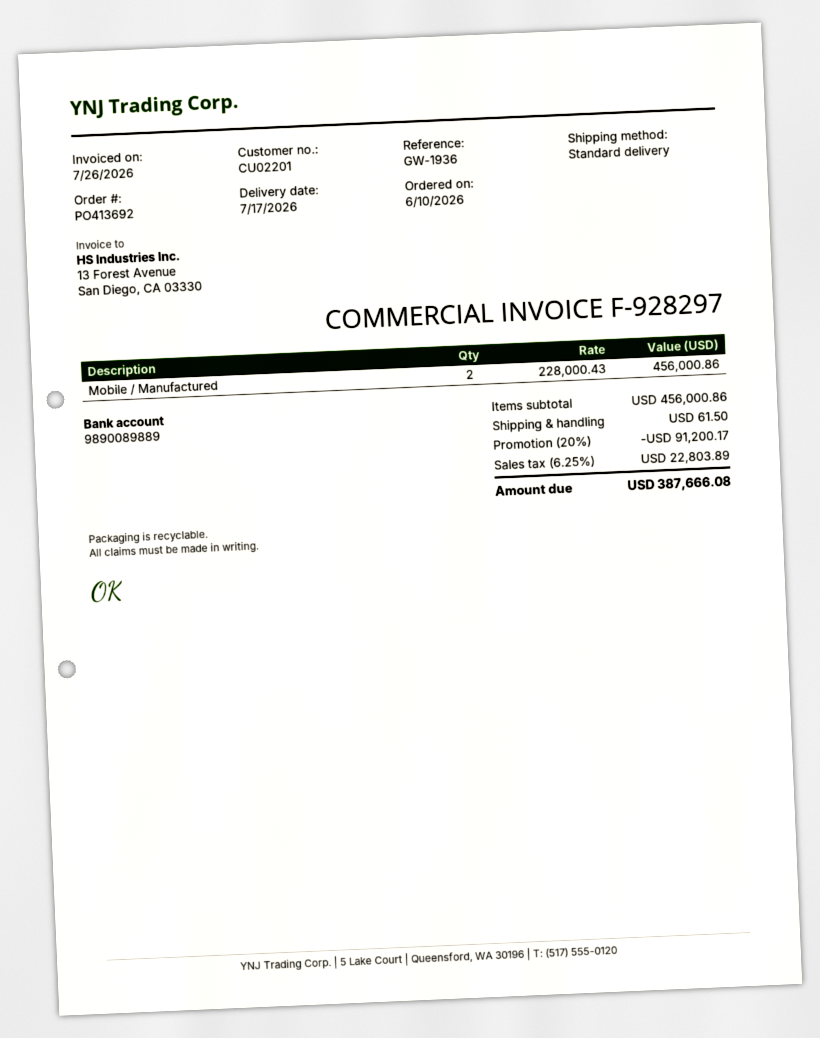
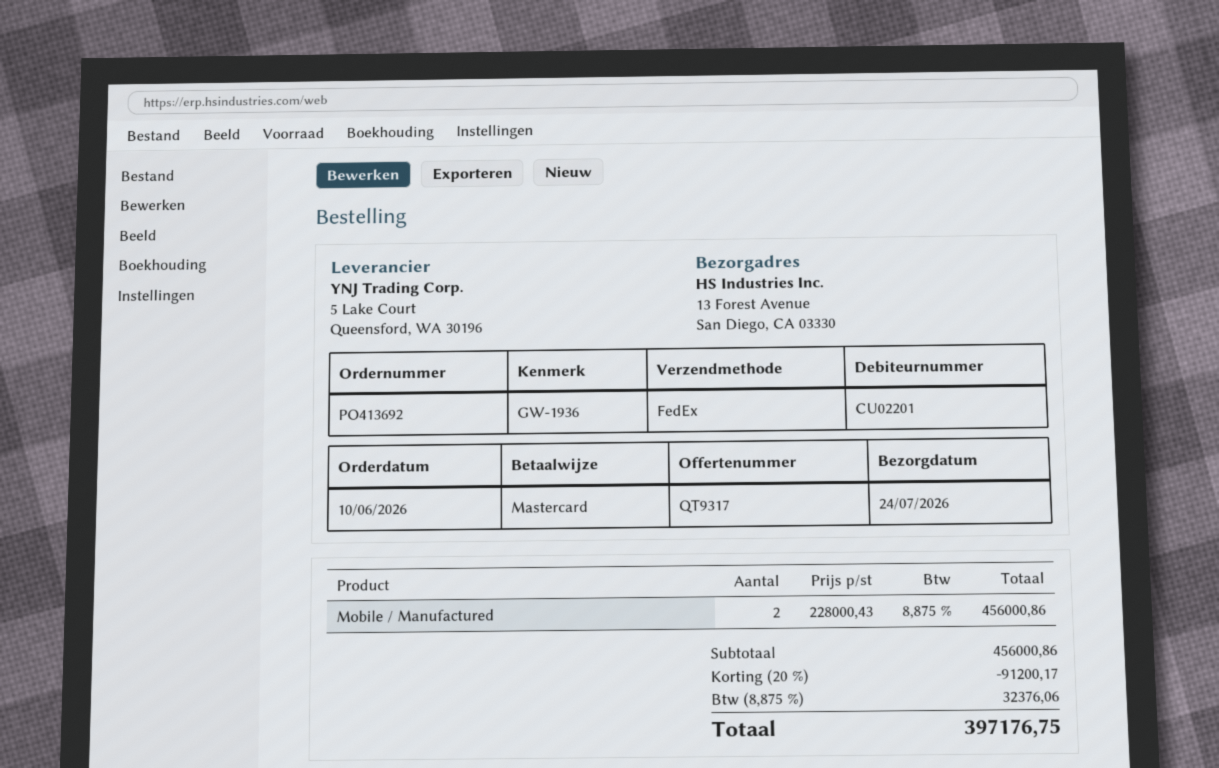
delivery date: 2026-07-17 -> 2026-07-24
shipping method: standard -> FedEx
shipping: 61.50 -> none
tax: 6.25% = 22803.89 -> 8.875% = 32376.06
total: 387666.08 -> 397176.75

